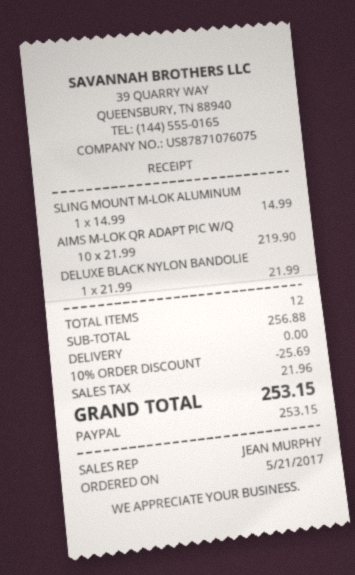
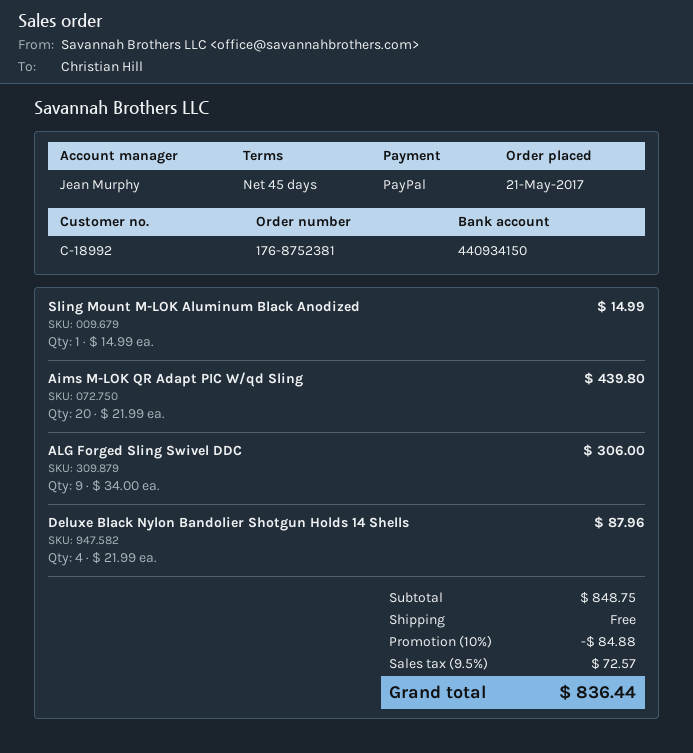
AIMS M-LOK QR ADAPT PIC W/Q: 10 x 21.99 = 219.90 -> 20 x 21.99 = 439.80
DELUXE BLACK NYLON BANDOLIE: 1 x 21.99 = 21.99 -> 4 x 21.99 = 87.96
ALG Forged Sling Swivel DDC: none -> 9 x 34.00 = 306.00
subtotal: 256.88 -> 848.75
discount: 10% = 25.69 -> 10% = 84.88
tax: 21.96 -> 72.57
total: 253.15 -> 836.44

